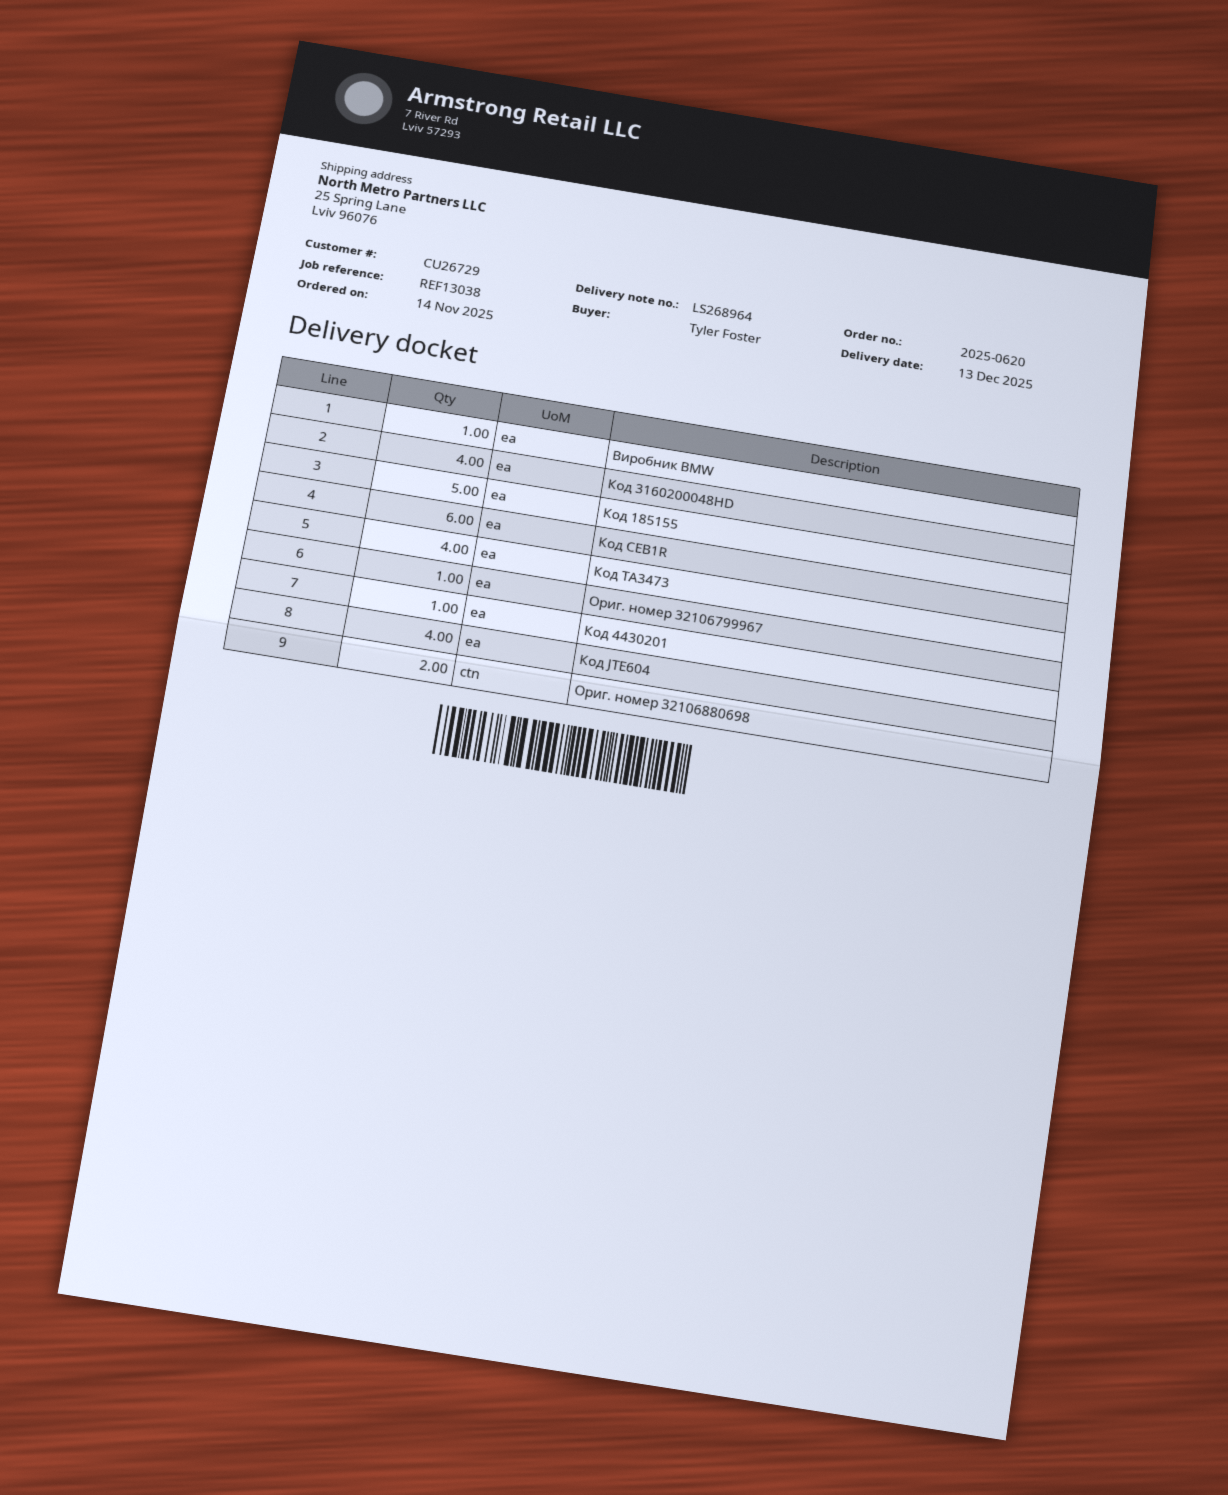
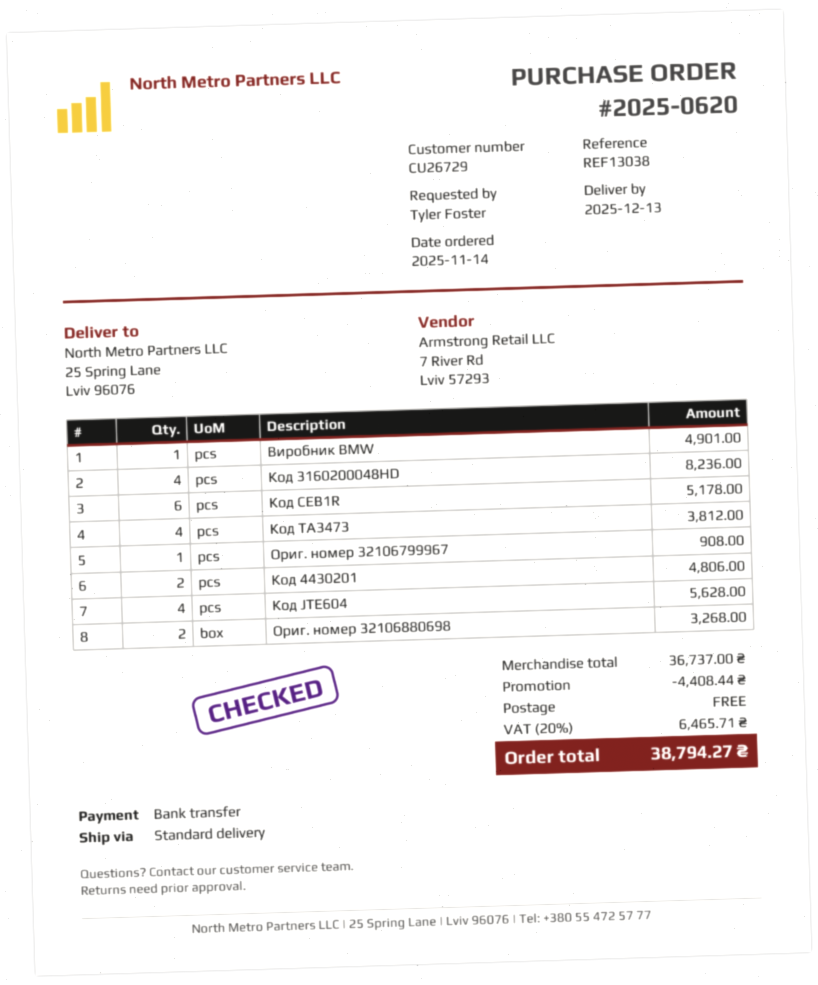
Код 185155: 5 -> none
Код 4430201: 1 -> 2

